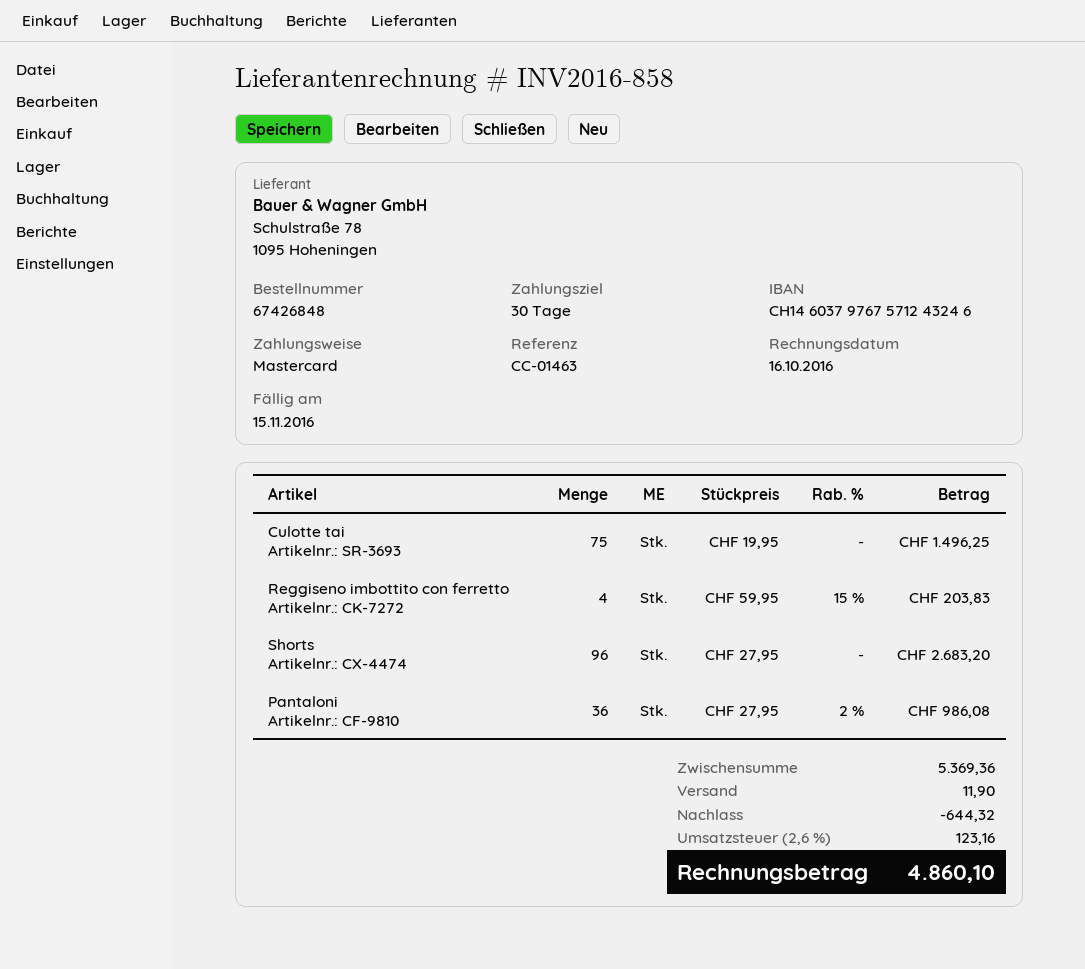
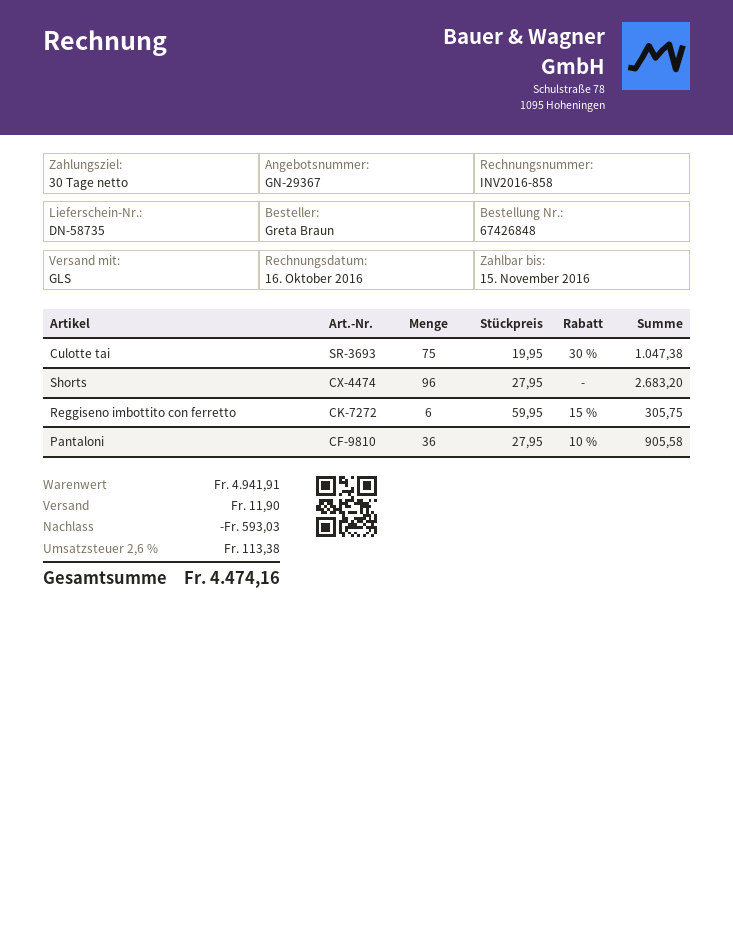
Culotte tai: 75 x 19.95 = 1496.25 -> 75 x 19.95 - 30% = 1047.38
Reggiseno imbottito con ferretto: 4 x 59.95 - 15% = 203.83 -> 6 x 59.95 - 15% = 305.75
Pantaloni: 36 x 27.95 - 2% = 986.08 -> 36 x 27.95 - 10% = 905.58
subtotal: 5369.36 -> 4941.91
discount: 644.32 -> 593.03
tax: 2.6% = 123.16 -> 2.6% = 113.38
total: 4860.10 -> 4474.16

